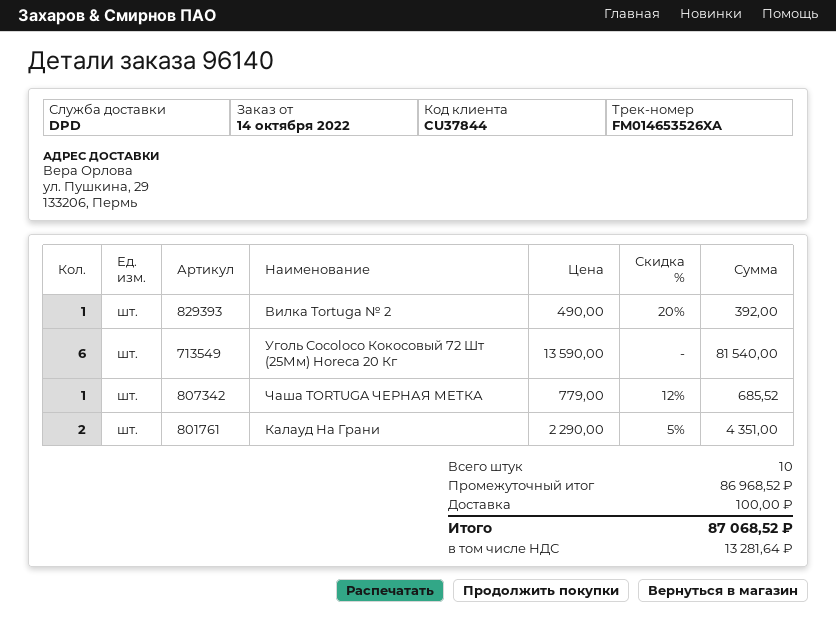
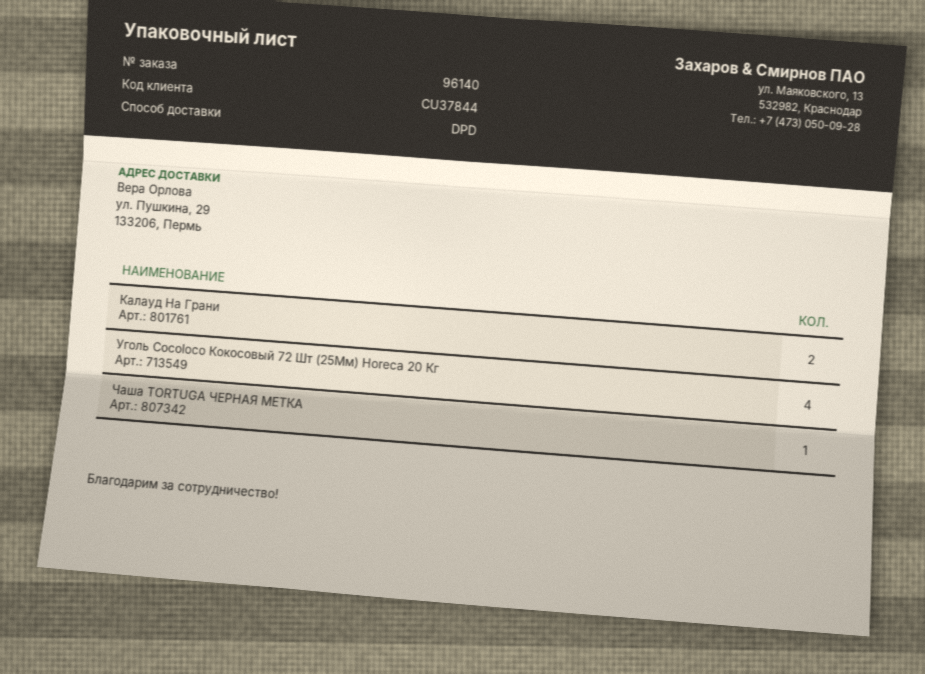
Вилка Tortuga № 2: 1 -> none
Уголь Cocoloco Кокосовый 72 Шт (25Мм) Horeca 20 Кг: 6 -> 4

